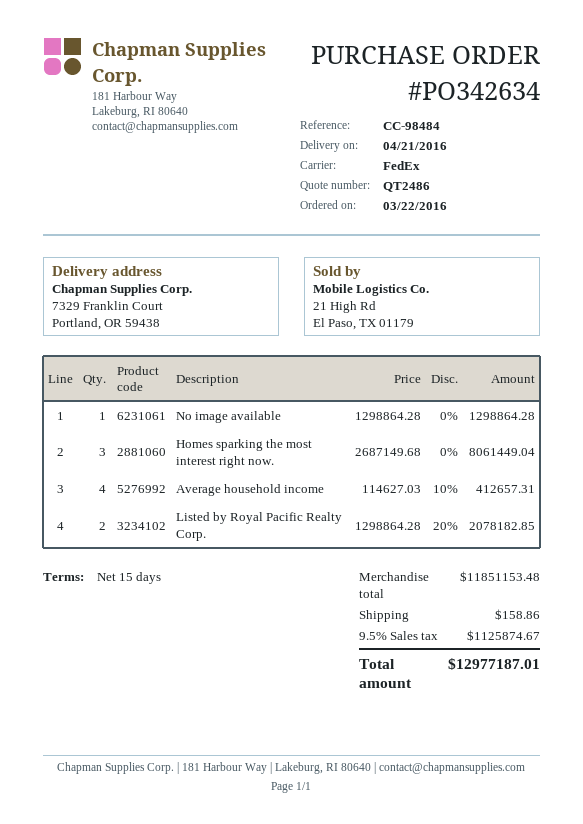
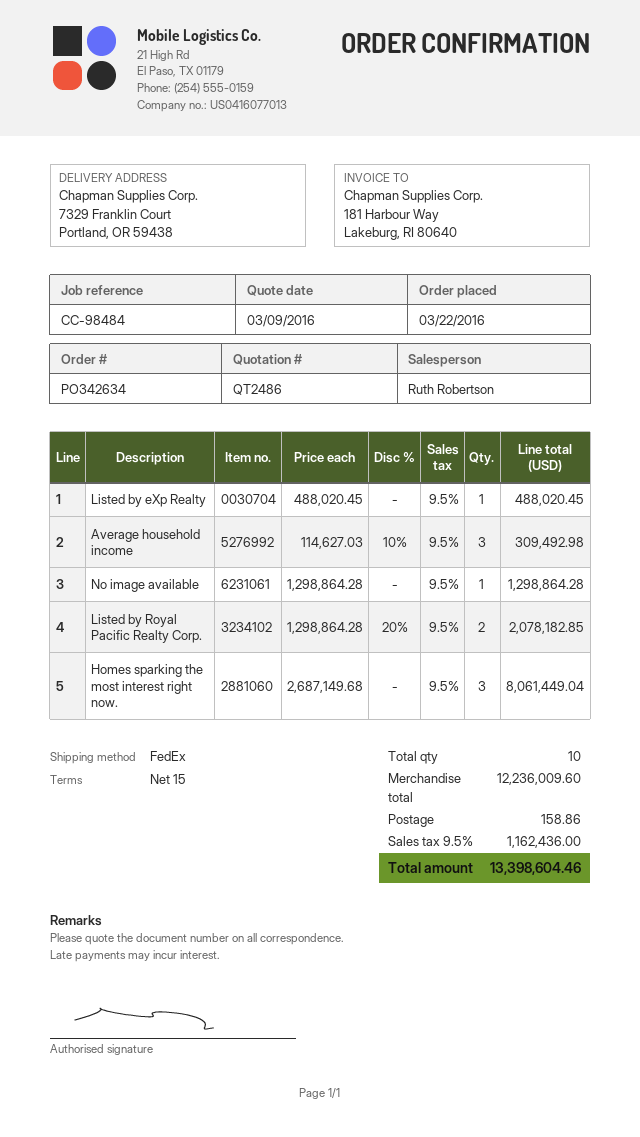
Average household income: 4 x 114627.03 - 10% = 412657.31 -> 3 x 114627.03 - 10% = 309492.98
Listed by eXp Realty: none -> 1 x 488020.45 = 488020.45
subtotal: 11851153.48 -> 12236009.60
tax: 9.5% = 1125874.67 -> 9.5% = 1162436.00
total: 12977187.01 -> 13398604.46

